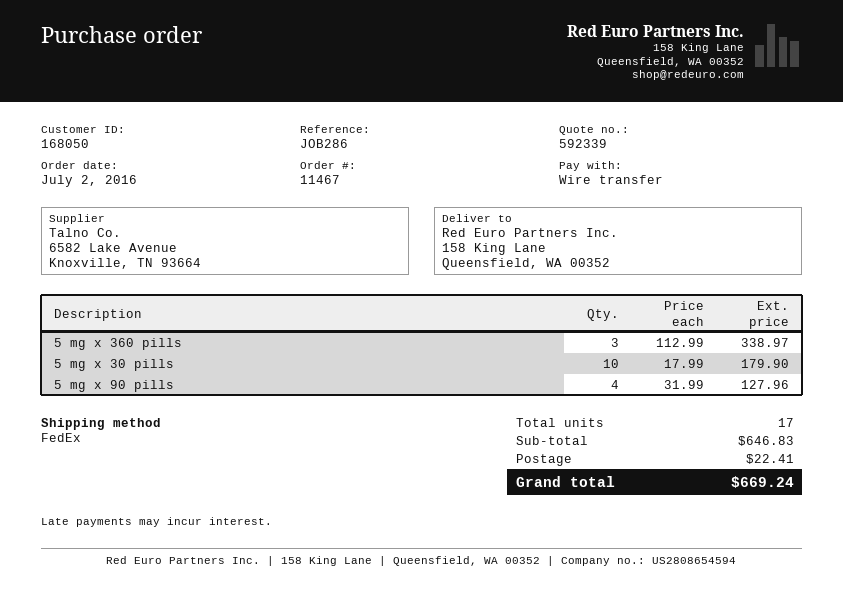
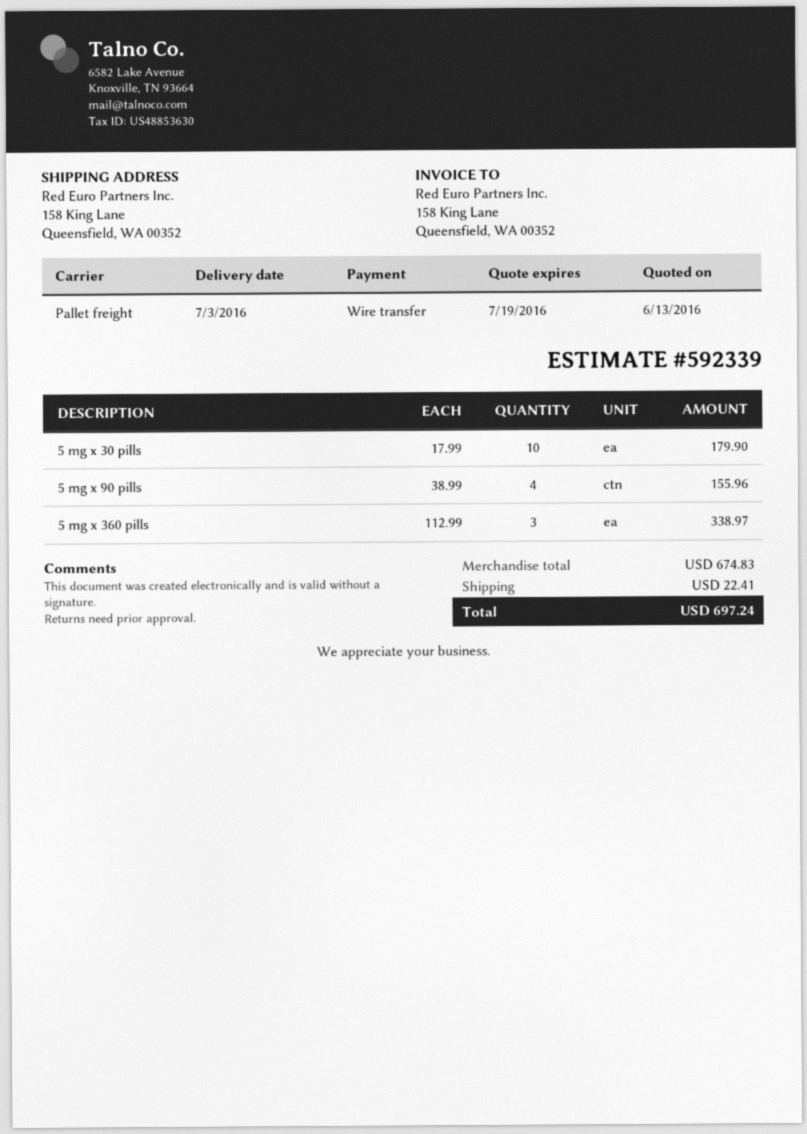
shipping method: FedEx -> pallet freight
5 mg x 90 pills: 4 x 31.99 = 127.96 -> 4 x 38.99 = 155.96
subtotal: 646.83 -> 674.83
total: 669.24 -> 697.24

